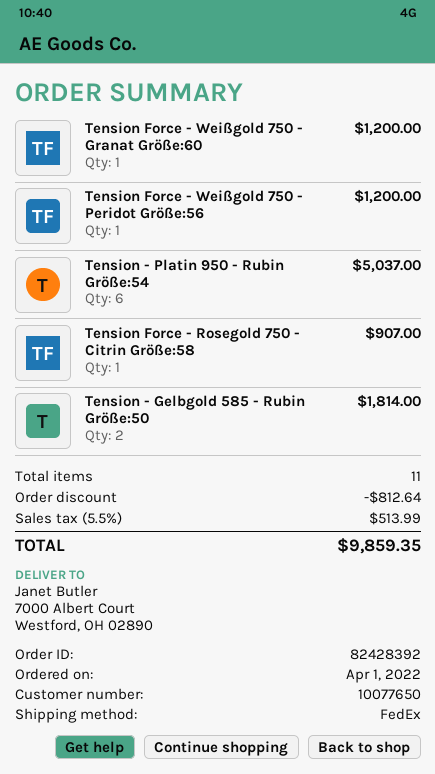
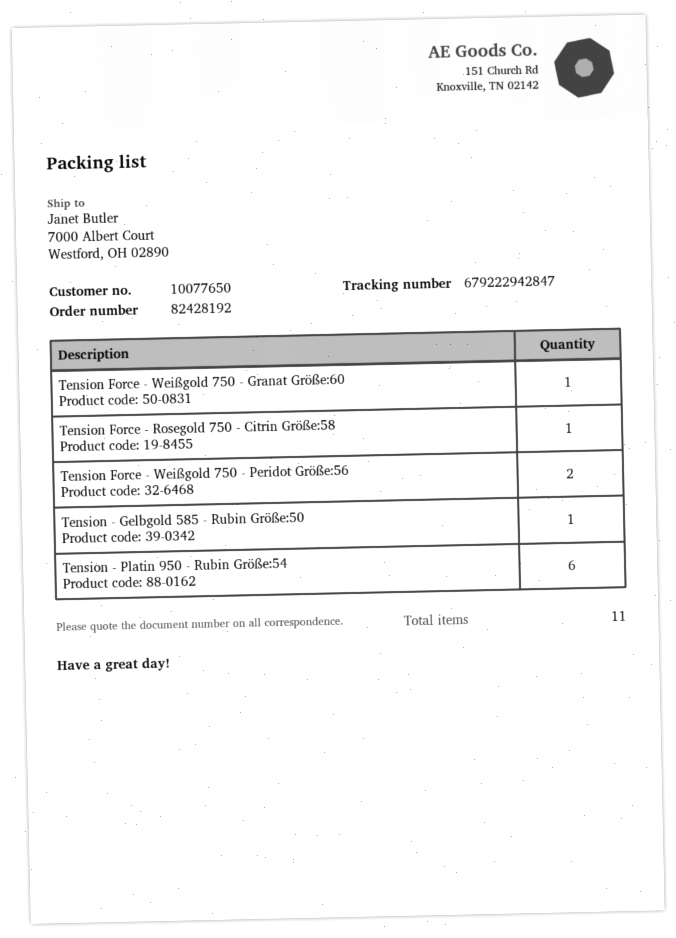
order number: 82428392 -> 82428192
Tension Force - Weißgold 750 - Peridot Größe:56: 1 -> 2
Tension - Gelbgold 585 - Rubin Größe:50: 2 -> 1

